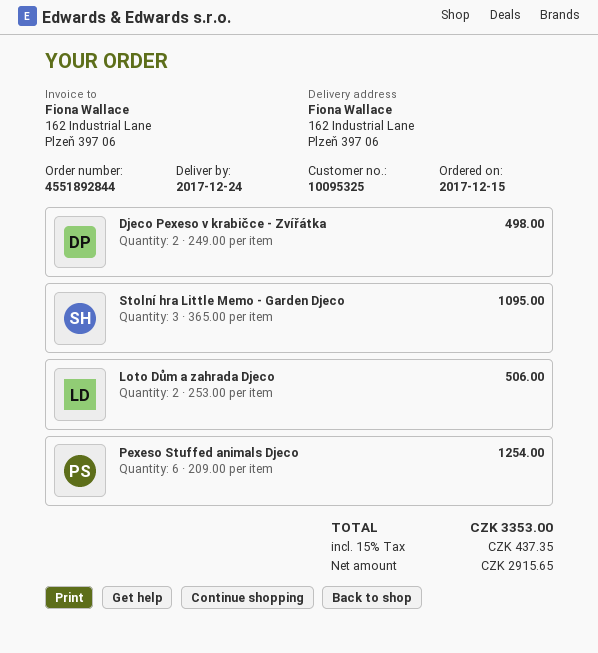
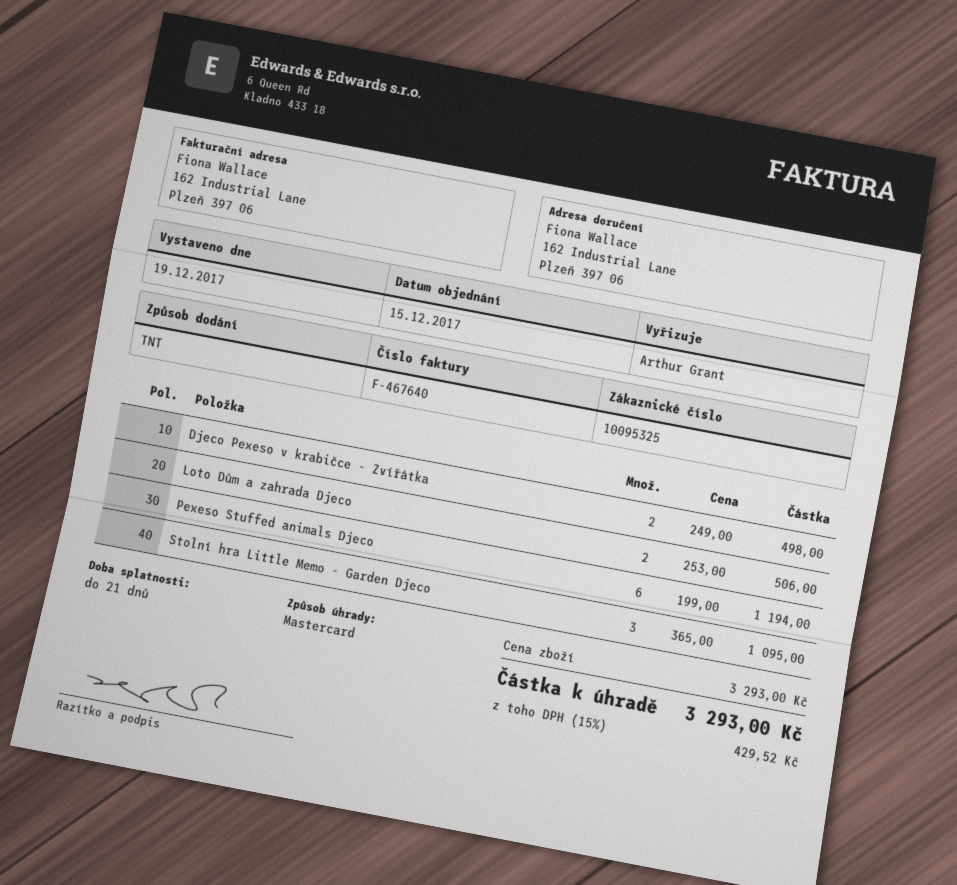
Pexeso Stuffed animals Djeco: 6 x 209.00 = 1254.00 -> 6 x 199.00 = 1194.00
tax: 15% = 437.35 -> 15% = 429.52
total: 3353.00 -> 3293.00

